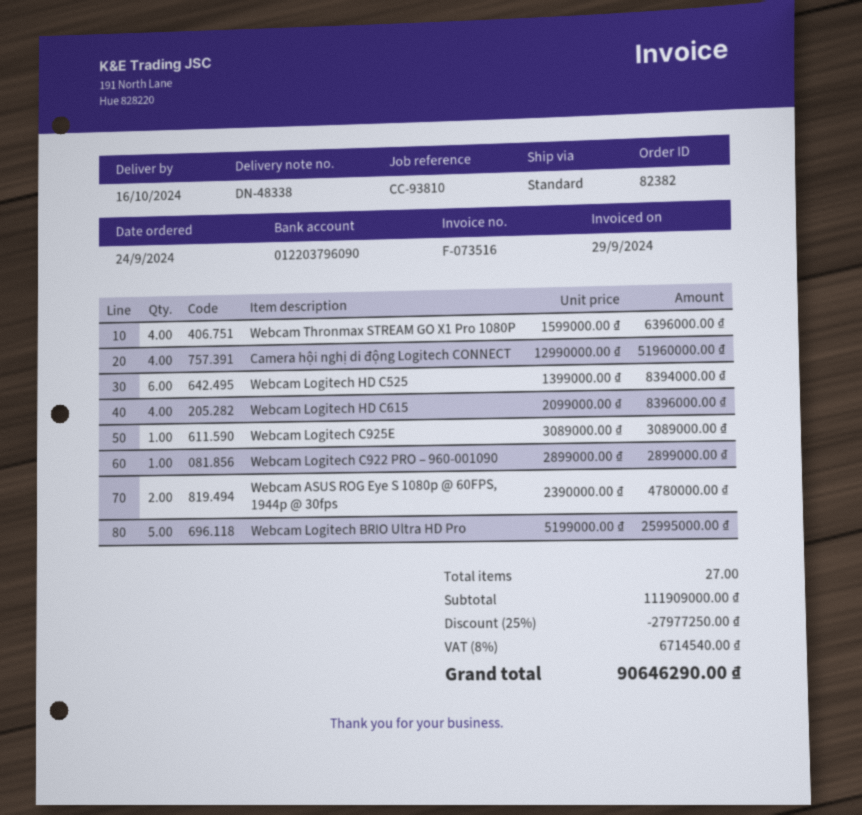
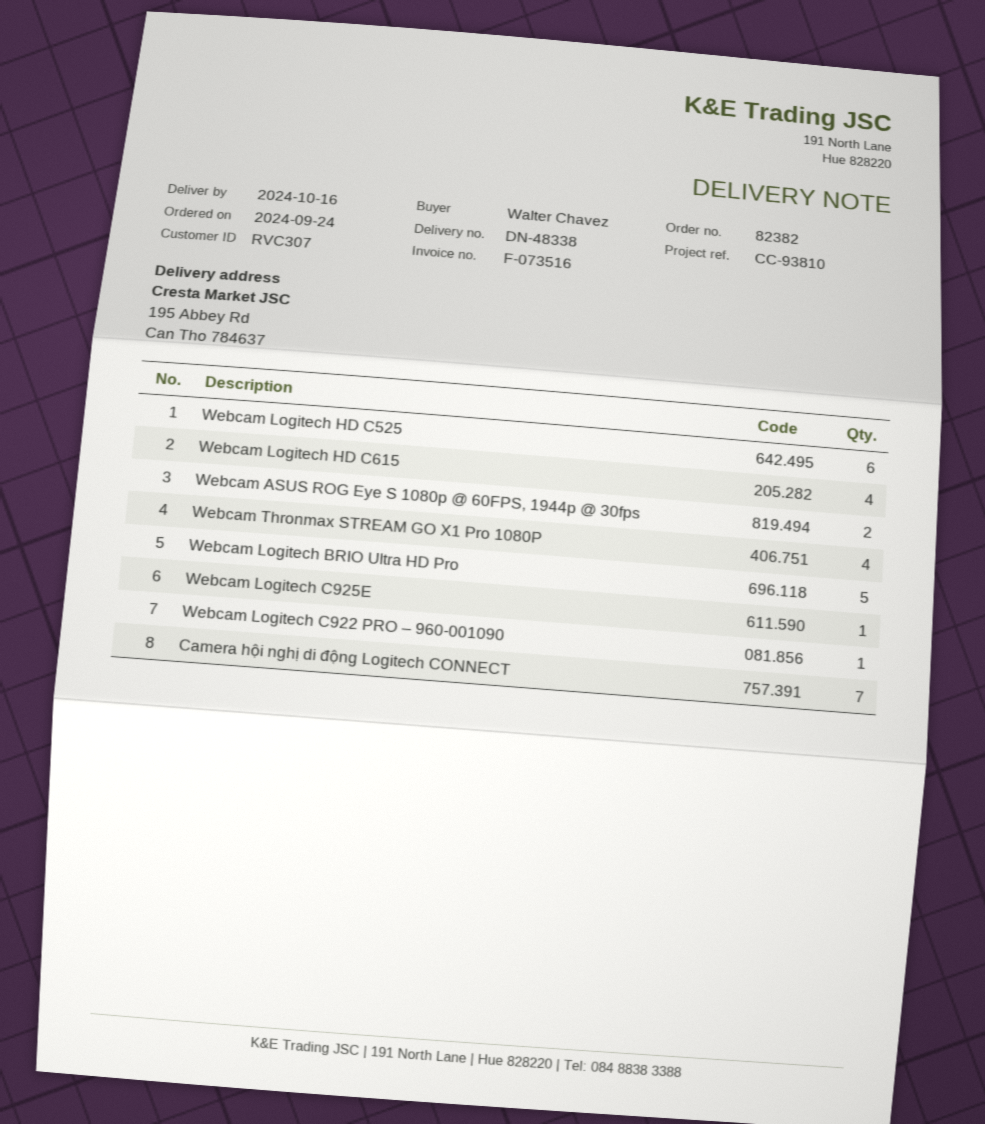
Camera hội nghị di động Logitech CONNECT: 4 -> 7

